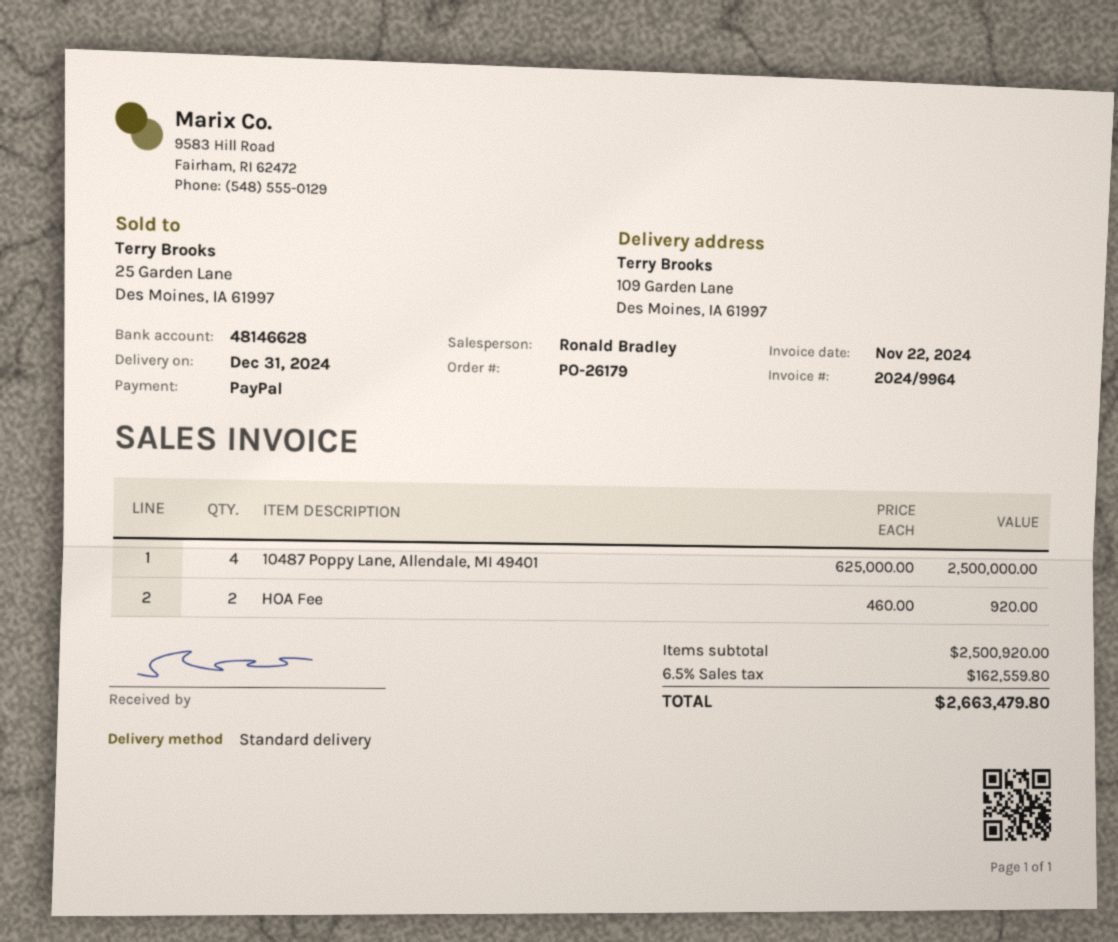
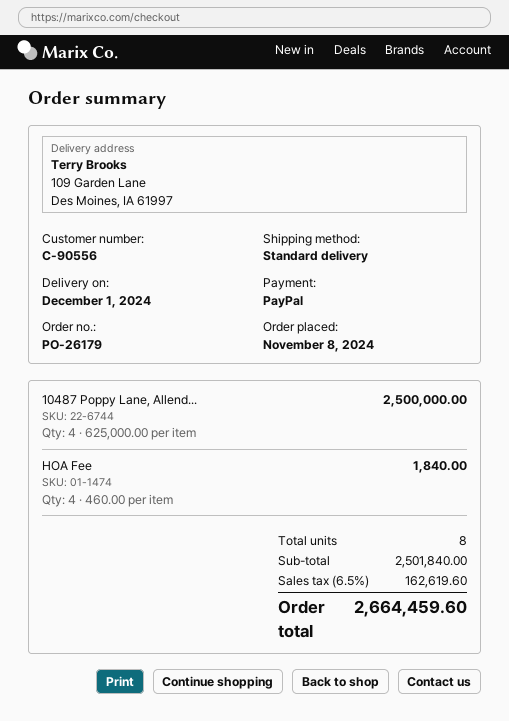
delivery date: 2024-12-31 -> 2024-12-01
HOA Fee: 2 x 460.00 = 920.00 -> 4 x 460.00 = 1840.00
subtotal: 2500920.00 -> 2501840.00
tax: 6.5% = 162559.80 -> 6.5% = 162619.60
total: 2663479.80 -> 2664459.60

